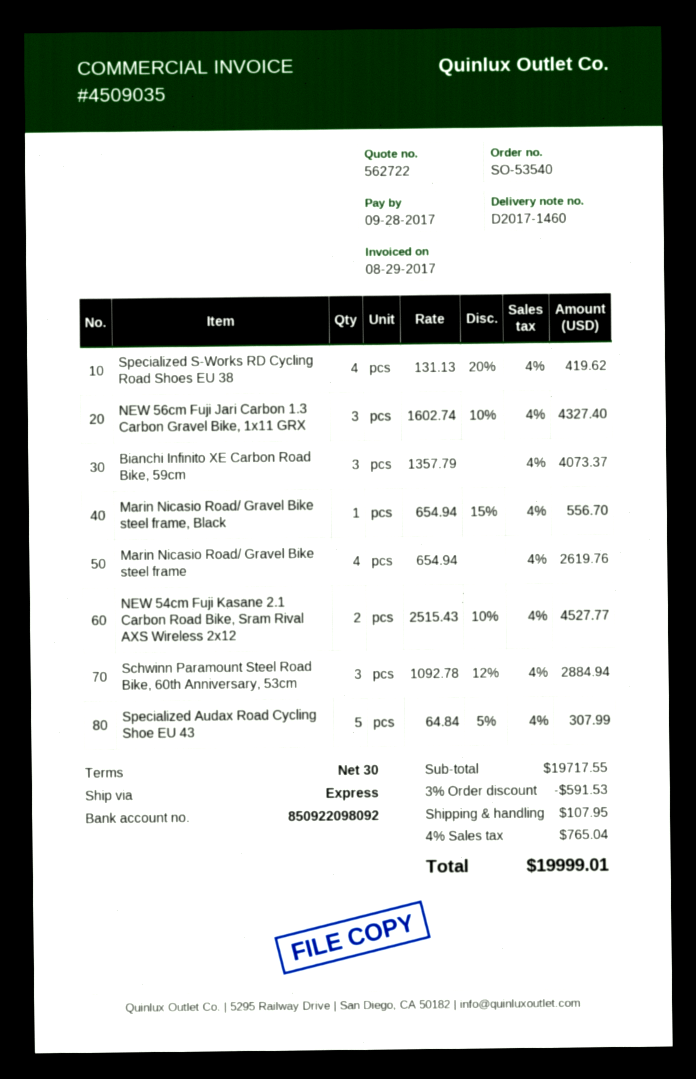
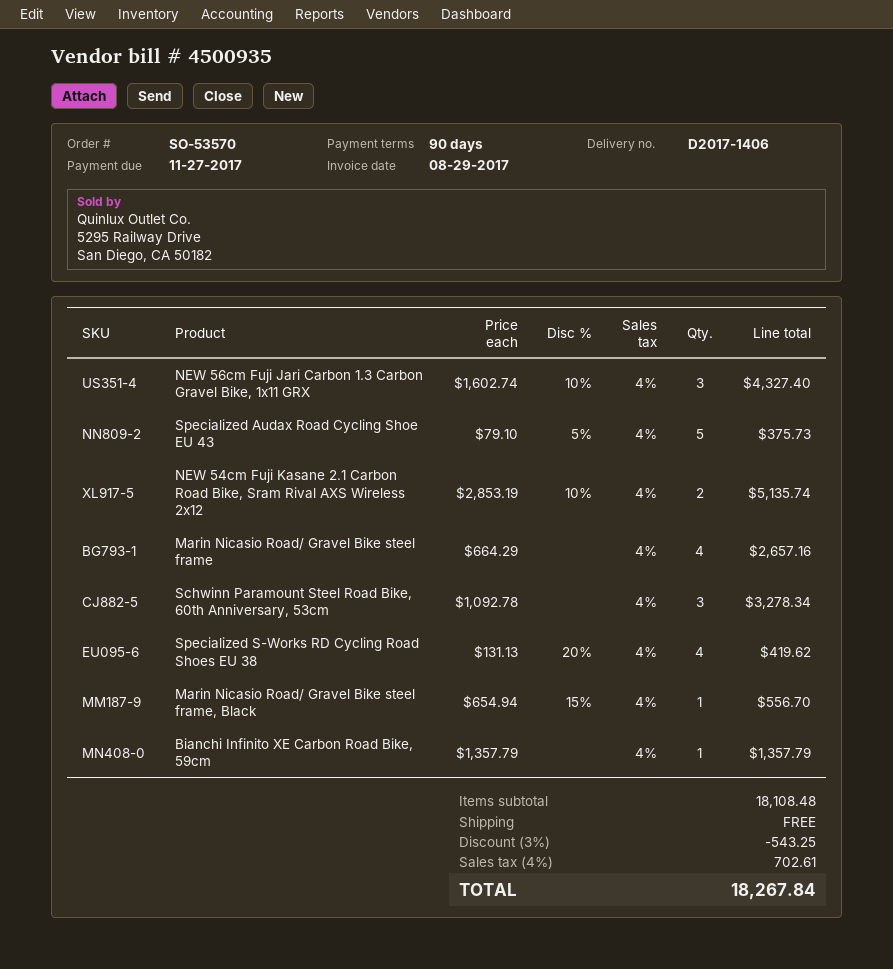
order number: SO-53540 -> SO-53570
delivery note number: D2017-1460 -> D2017-1406
invoice number: 4509035 -> 4500935
payment terms: 30 days -> 90 days
due date: 2017-09-28 -> 2017-11-27
Bianchi Infinito XE Carbon Road Bike, 59cm: 3 x 1357.79 = 4073.37 -> 1 x 1357.79 = 1357.79
Marin Nicasio Road/ Gravel Bike steel frame: 4 x 654.94 = 2619.76 -> 4 x 664.29 = 2657.16
NEW 54cm Fuji Kasane 2.1 Carbon Road Bike, Sram Rival AXS Wireless 2x12: 2 x 2515.43 - 10% = 4527.77 -> 2 x 2853.19 - 10% = 5135.74
Schwinn Paramount Steel Road Bike, 60th Anniversary, 53cm: 3 x 1092.78 - 12% = 2884.94 -> 3 x 1092.78 = 3278.34
Specialized Audax Road Cycling Shoe EU 43: 5 x 64.84 - 5% = 307.99 -> 5 x 79.10 - 5% = 375.73
subtotal: 19717.55 -> 18108.48
discount: 3% = 591.53 -> 3% = 543.25
shipping: 107.95 -> 0.00
tax: 4% = 765.04 -> 4% = 702.61
total: 19999.01 -> 18267.84

